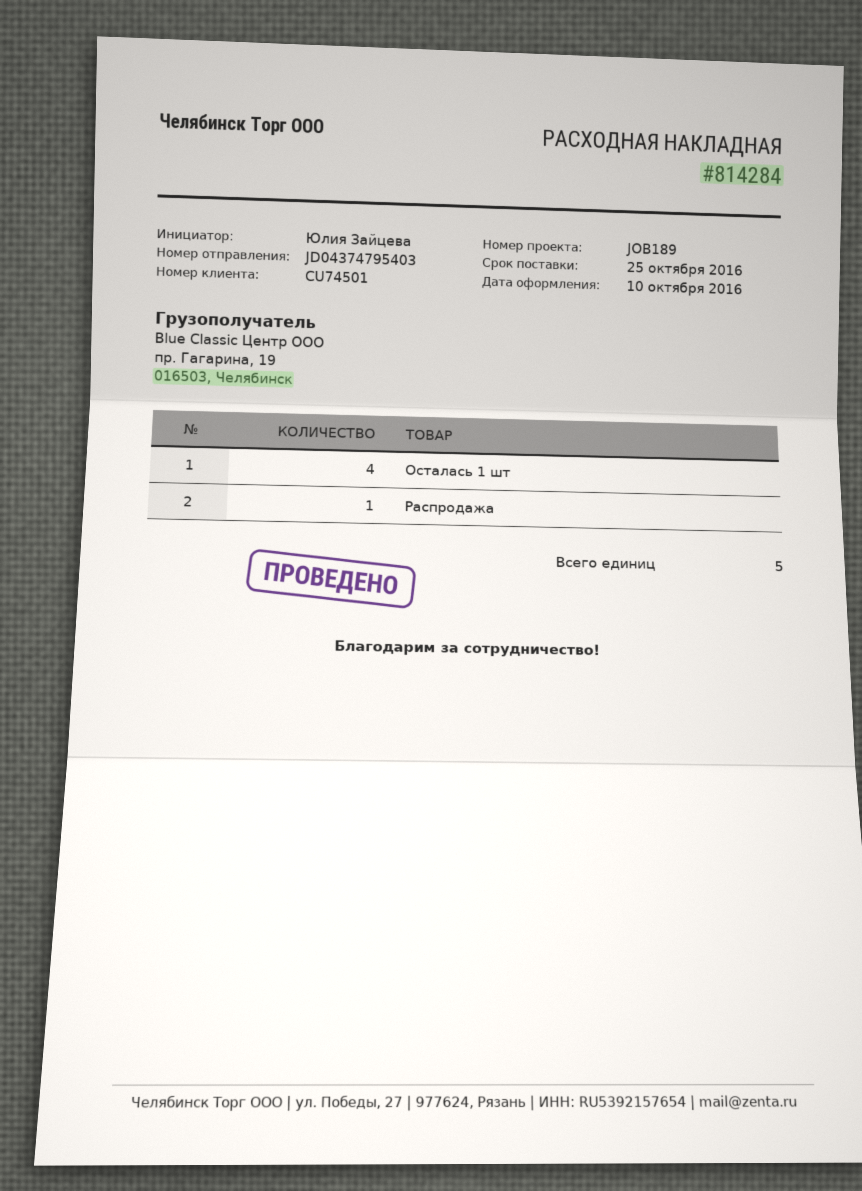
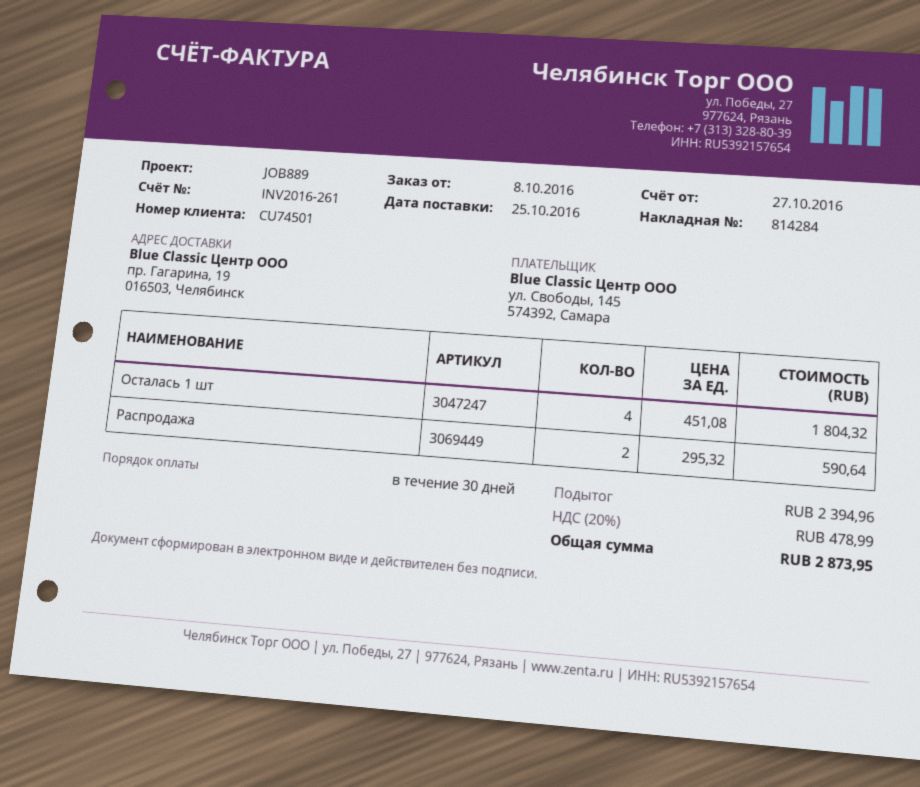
order date: 2016-10-10 -> 2016-10-08
reference: JOB189 -> JOB889
Распродажа: 1 -> 2

